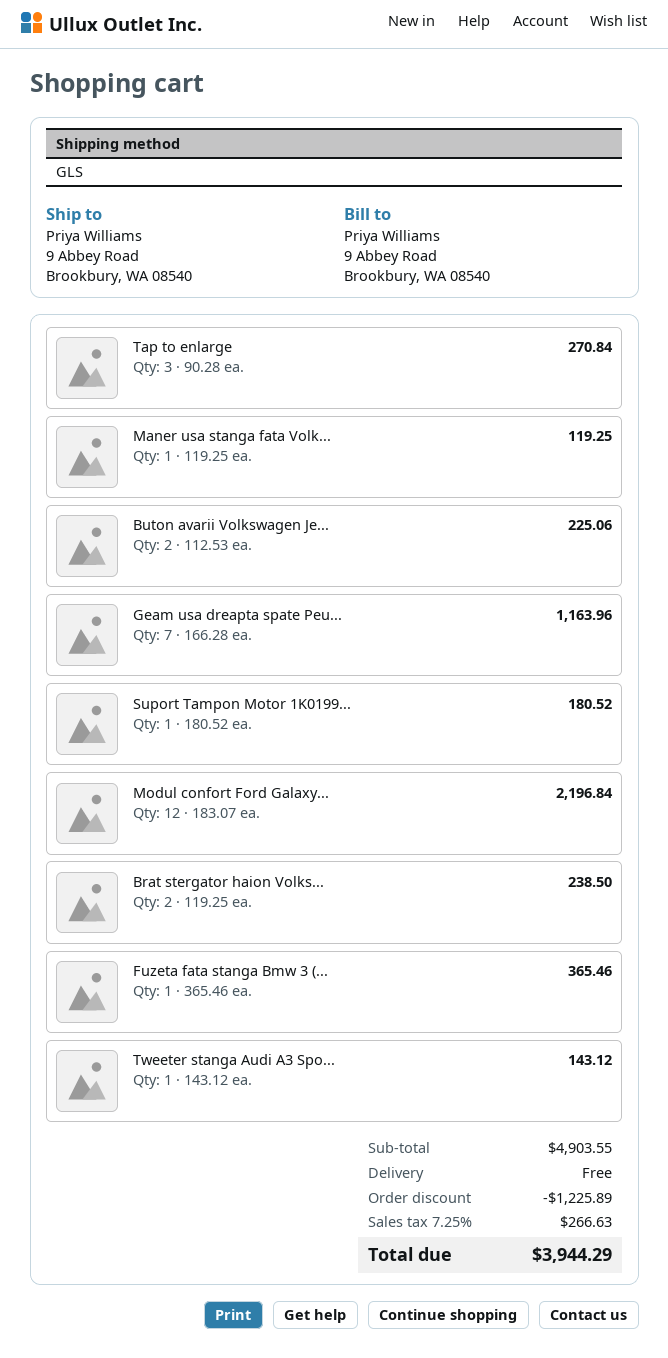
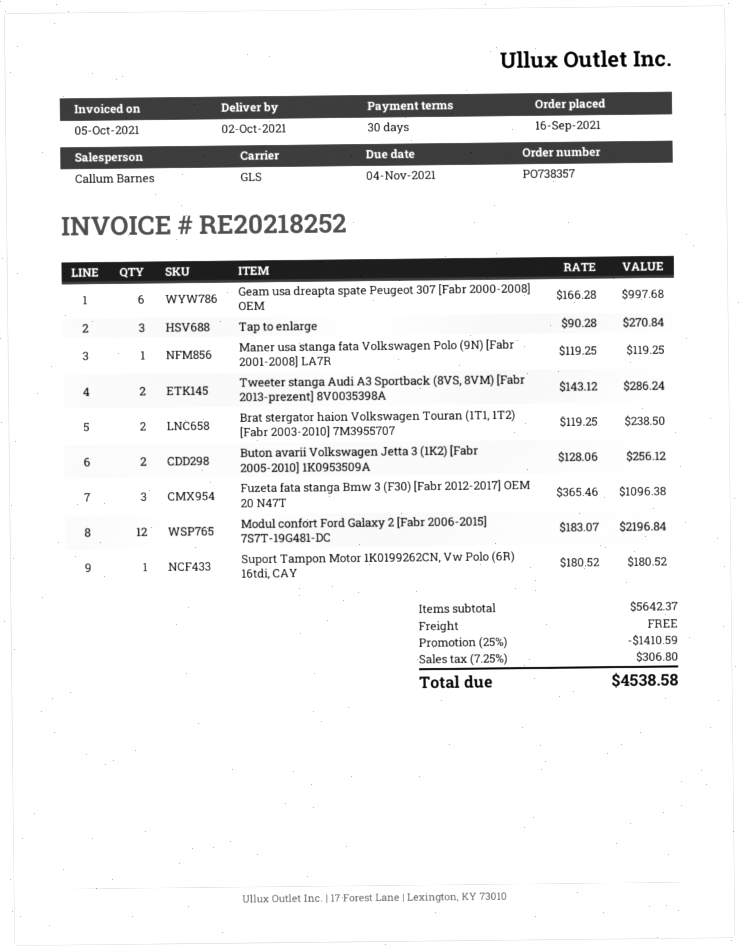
Buton avarii Volkswagen Je...: 2 x 112.53 = 225.06 -> 2 x 128.06 = 256.12
Geam usa dreapta spate Peu...: 7 x 166.28 = 1163.96 -> 6 x 166.28 = 997.68
Fuzeta fata stanga Bmw 3 (...: 1 x 365.46 = 365.46 -> 3 x 365.46 = 1096.38
Tweeter stanga Audi A3 Spo...: 1 x 143.12 = 143.12 -> 2 x 143.12 = 286.24
subtotal: 4903.55 -> 5642.37
discount: 1225.89 -> 1410.59
tax: 7.25% = 266.63 -> 7.25% = 306.80
total: 3944.29 -> 4538.58

